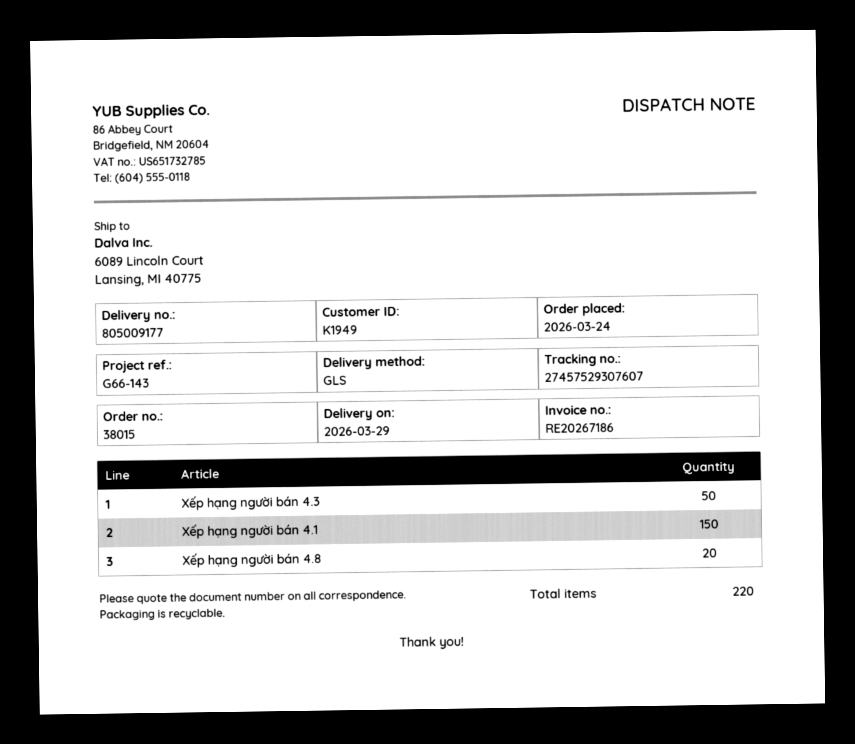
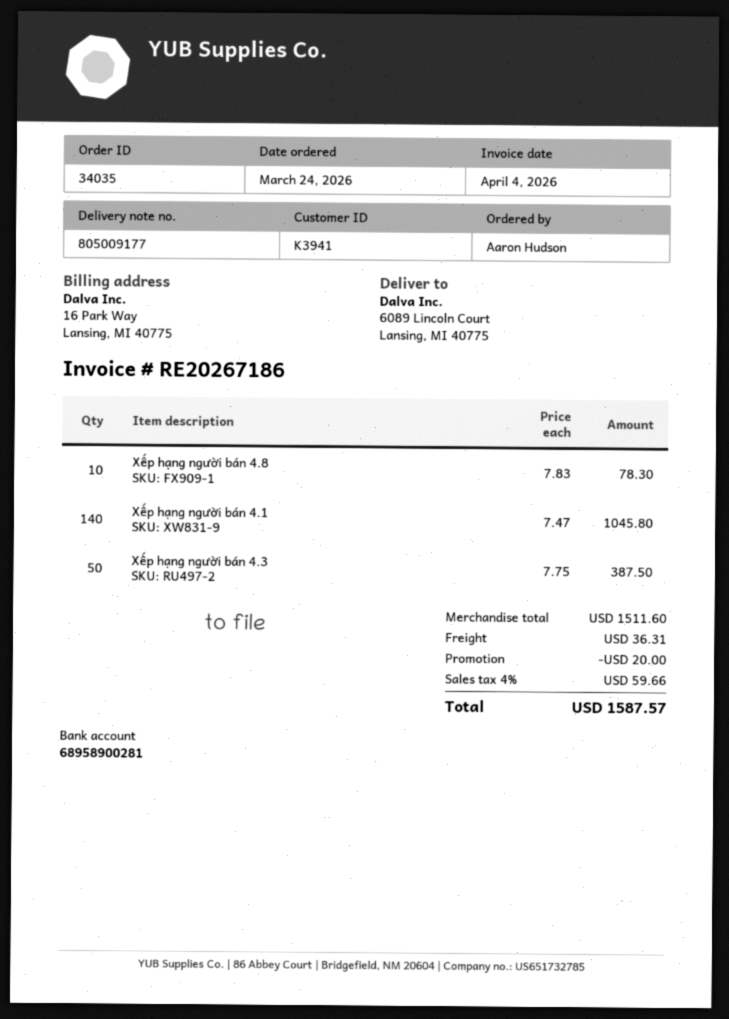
order number: 38015 -> 34035
customer number: K1949 -> K3941
Xếp hạng người bán 4.1: 150 -> 140
Xếp hạng người bán 4.8: 20 -> 10

